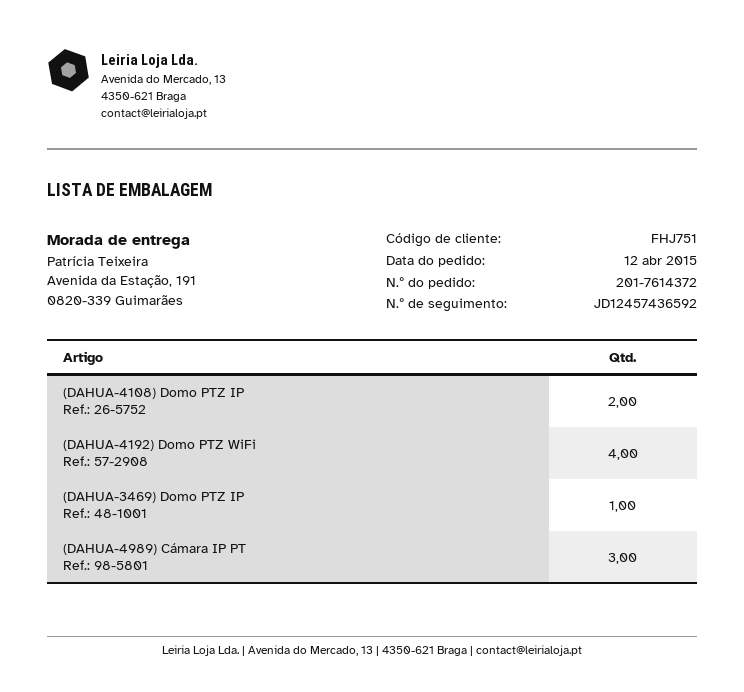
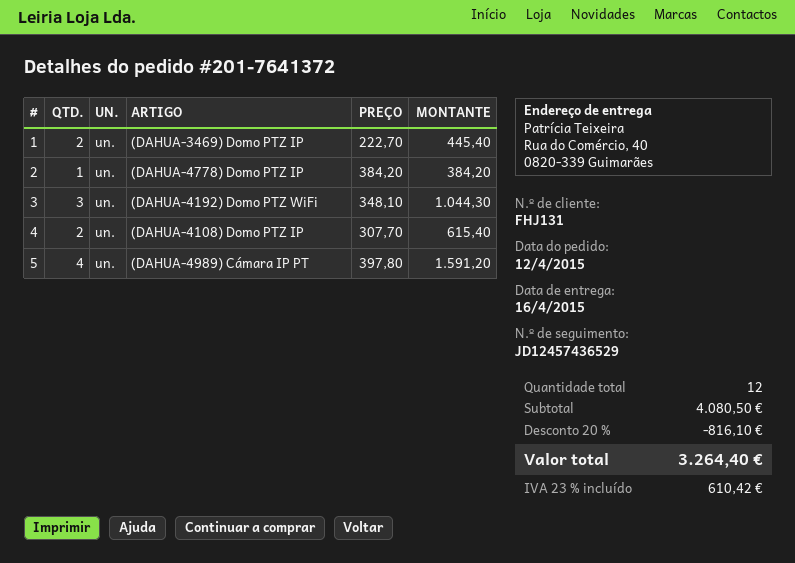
order number: 201-7614372 -> 201-7641372
customer number: FHJ751 -> FHJ131
tracking number: JD12457436592 -> JD12457436529
ship to: Avenida da Estação, 191, 0820-339 Guimarães -> Rua do Comércio, 40, 0820-339 Guimarães
(DAHUA-4192) Domo PTZ WiFi: 4 -> 3
(DAHUA-3469) Domo PTZ IP: 1 -> 2
(DAHUA-4989) Cámara IP PT: 3 -> 4
(DAHUA-4778) Domo PTZ IP: none -> 1

